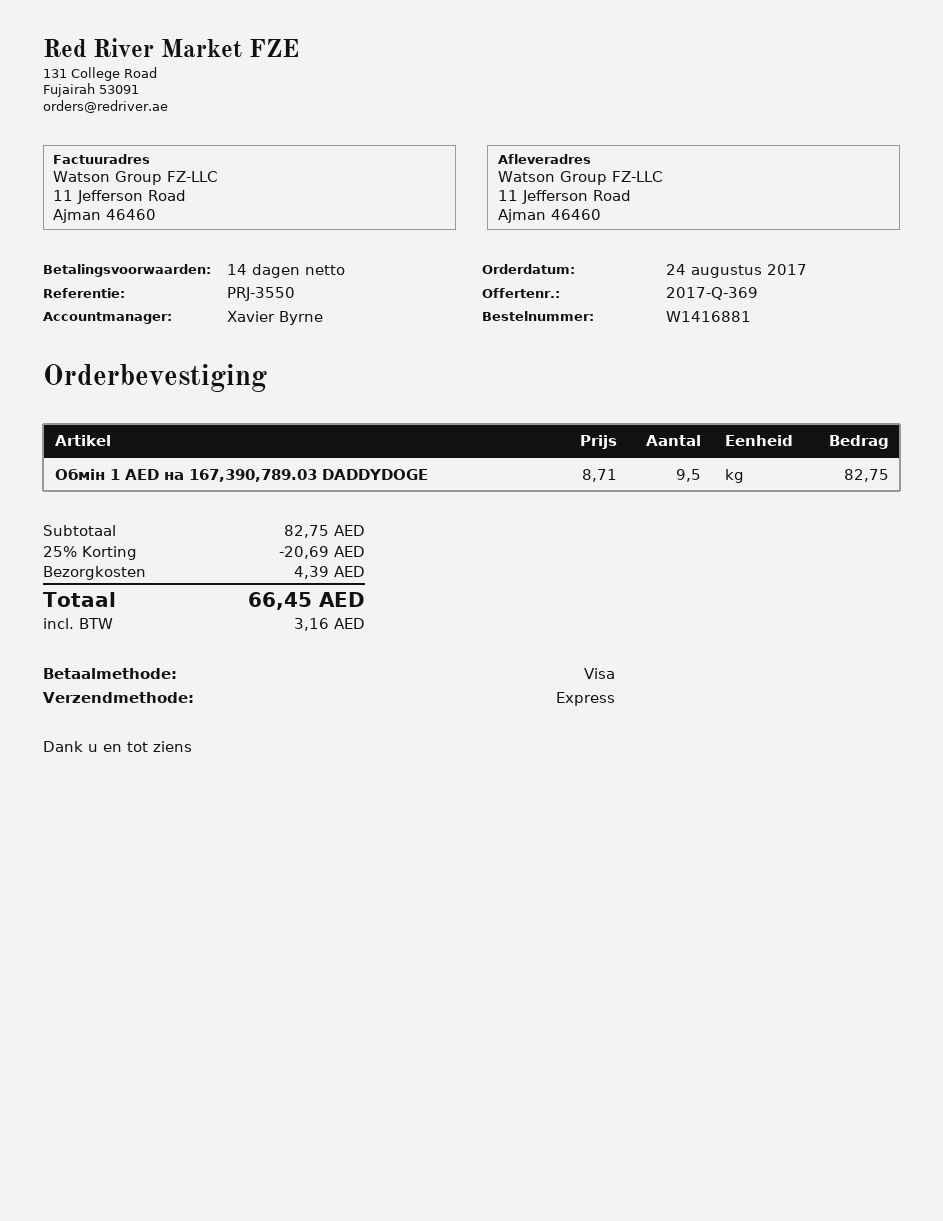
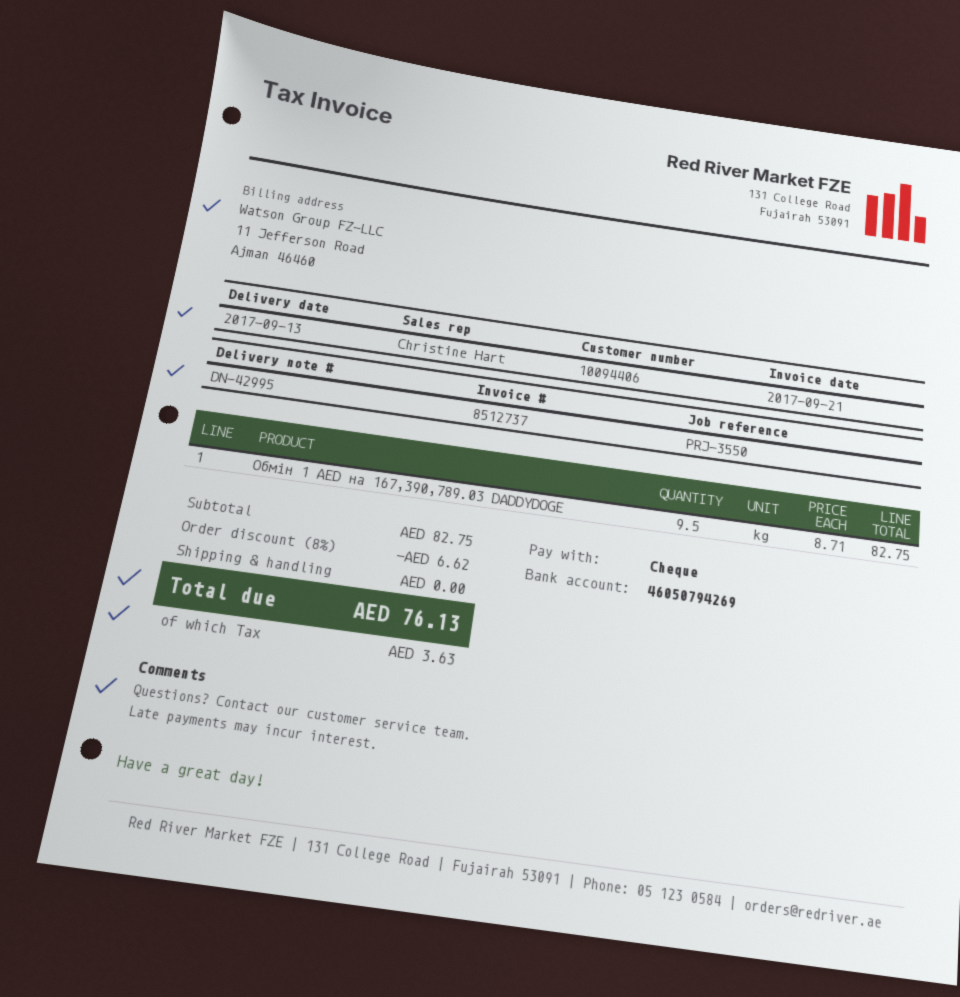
sales rep: Xavier Byrne -> Christine Hart
payment method: Visa -> cheque
discount: 25% = 20.69 -> 8% = 6.62
shipping: 4.39 -> 0.00
tax: 3.16 -> 3.63
total: 66.45 -> 76.13

